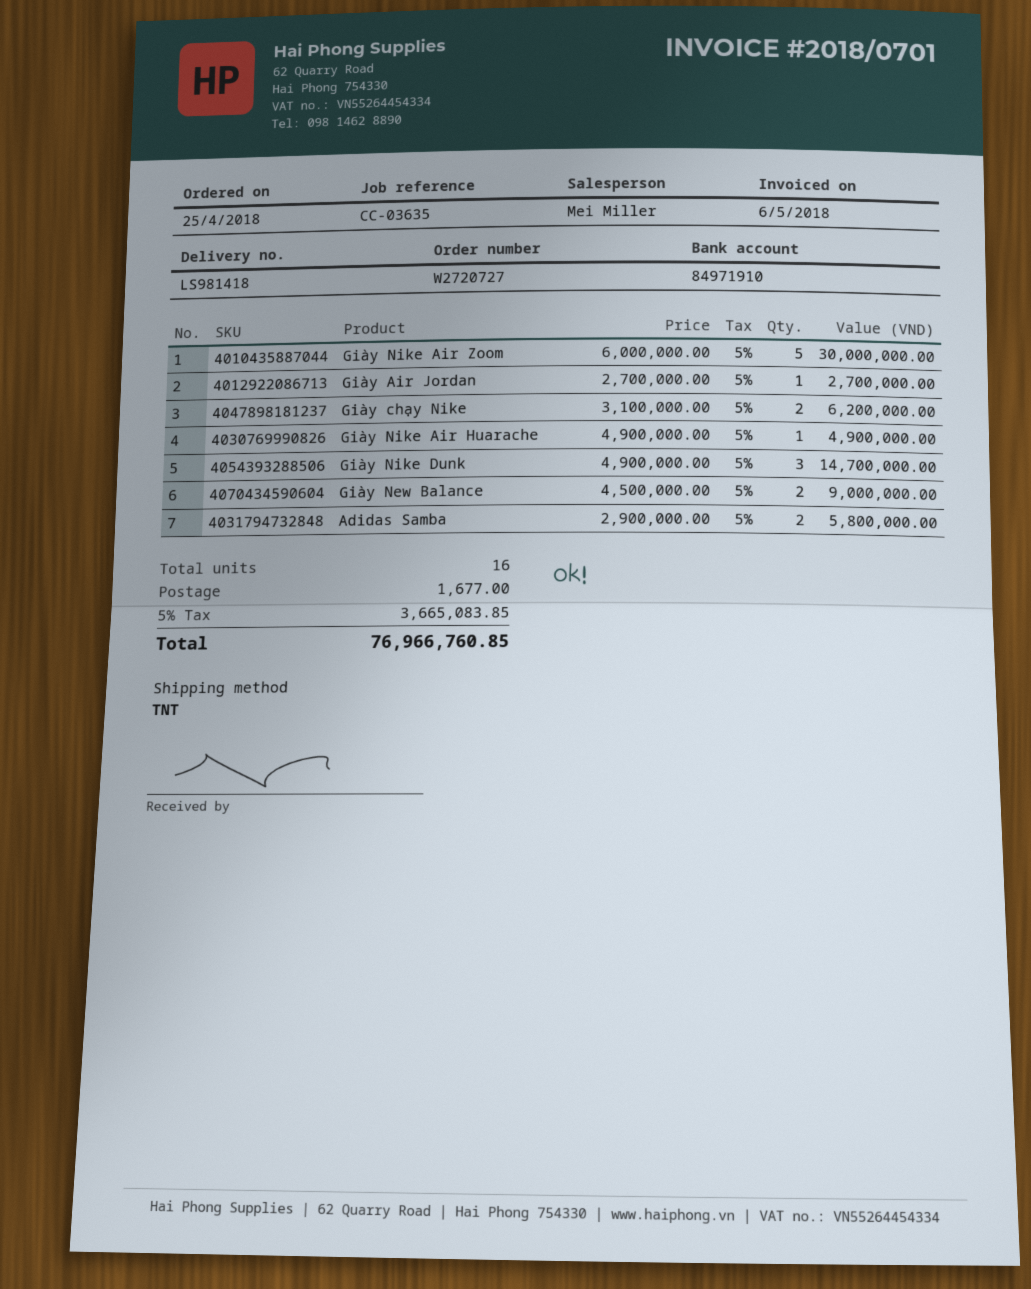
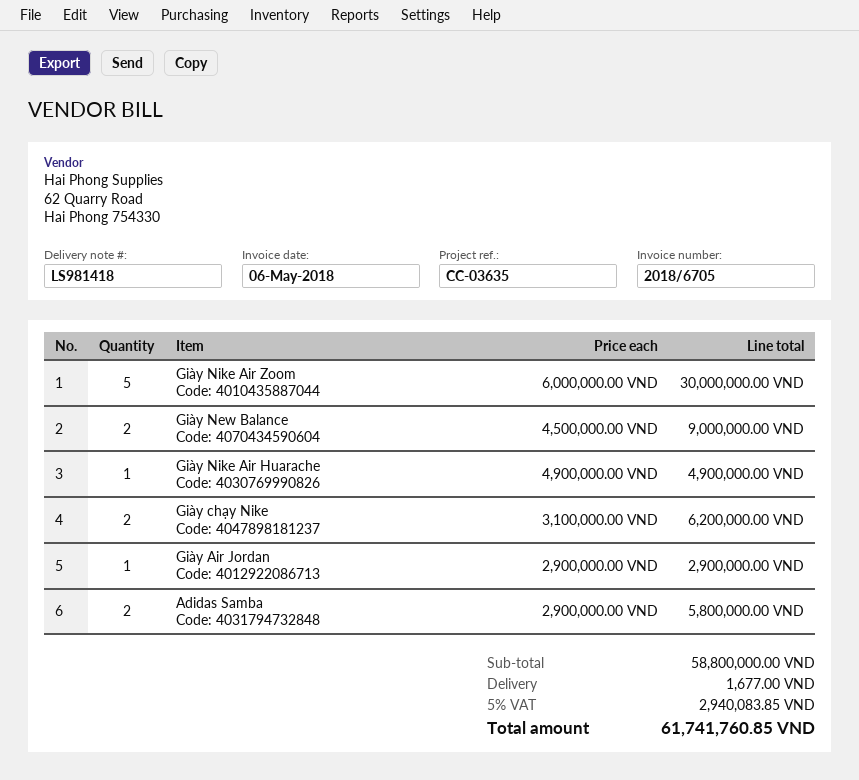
invoice number: 2018/0701 -> 2018/6705
Giày Air Jordan: 1 x 2700000.00 = 2700000.00 -> 1 x 2900000.00 = 2900000.00
Giày Nike Dunk: 3 x 4900000.00 = 14700000.00 -> none
tax: 5% = 3665083.85 -> 5% = 2940083.85
total: 76966760.85 -> 61741760.85

